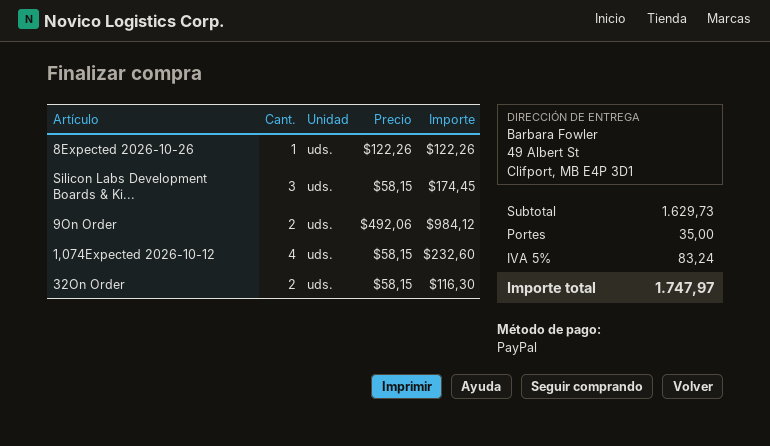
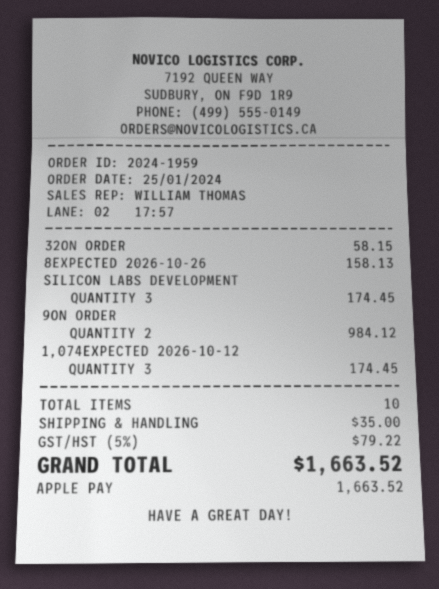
payment method: PayPal -> Apple Pay
8Expected 2026-10-26: 1 for 122.26 -> 1 for 158.13
1,074Expected 2026-10-12: 4 for 232.60 -> 3 for 174.45
32On Order: 2 for 116.30 -> 1 for 58.15
tax: 5% = 83.24 -> 5% = 79.22
total: 1747.97 -> 1663.52

